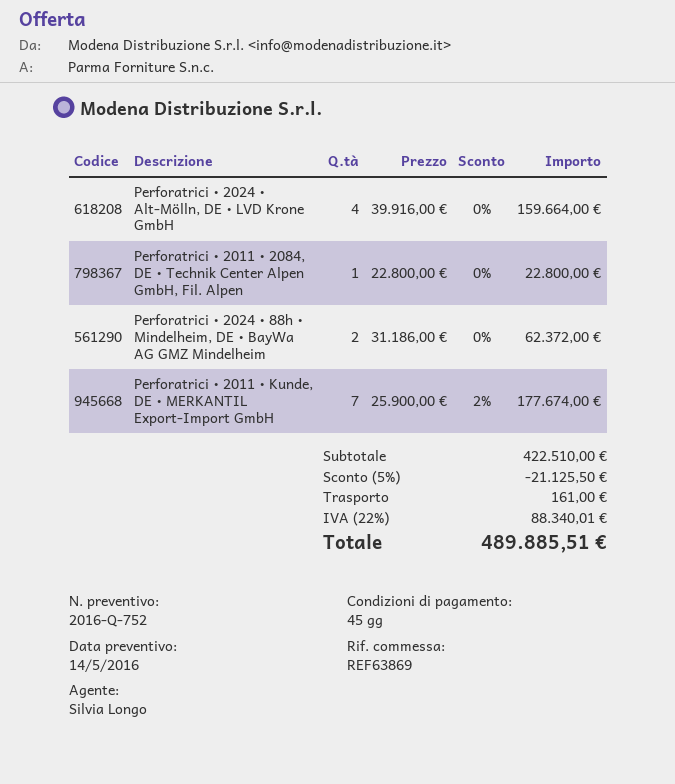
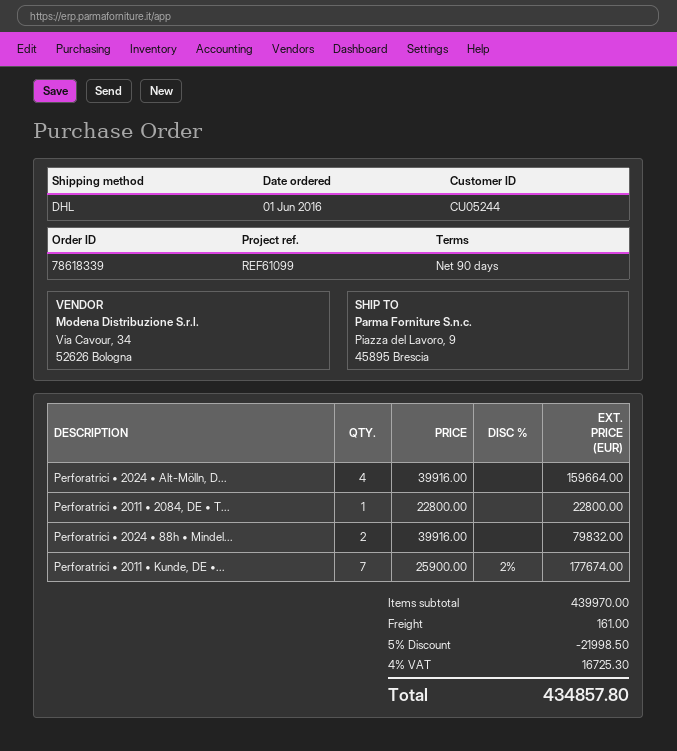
payment terms: 45 days -> 90 days
reference: REF63869 -> REF61099
Perforatrici • 2024 • 88h • Mindelheim, DE • BayWa AG GMZ Mindelheim: 2 x 31186.00 = 62372.00 -> 2 x 39916.00 = 79832.00
subtotal: 422510.00 -> 439970.00
discount: 5% = 21125.50 -> 5% = 21998.50
tax: 22% = 88340.01 -> 4% = 16725.30
total: 489885.51 -> 434857.80

